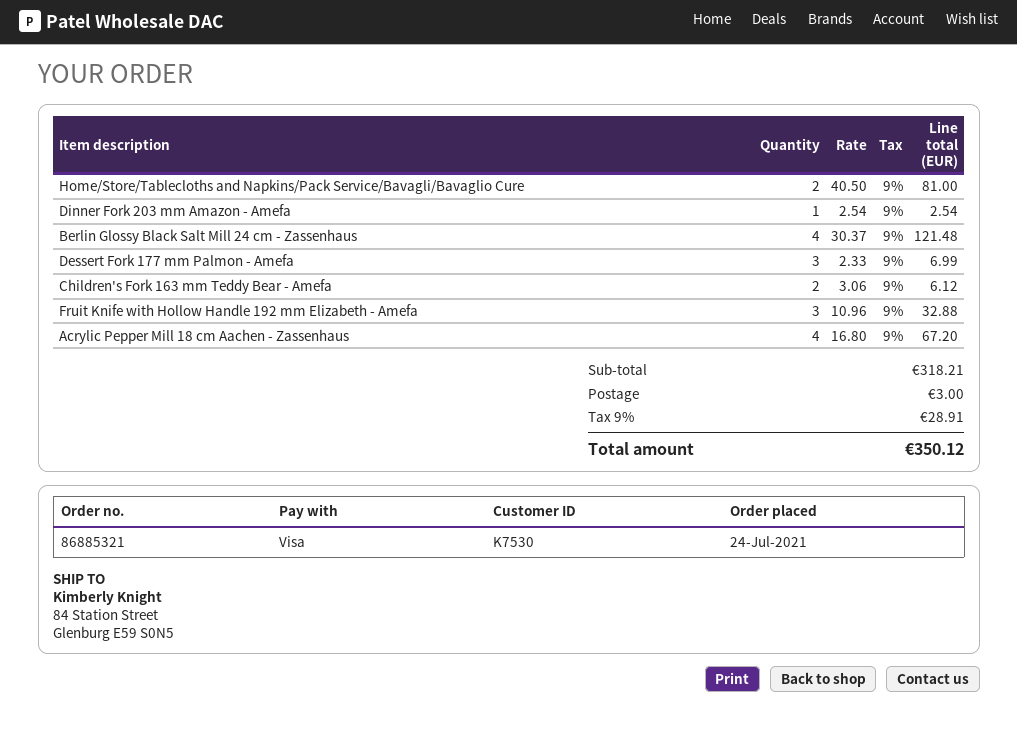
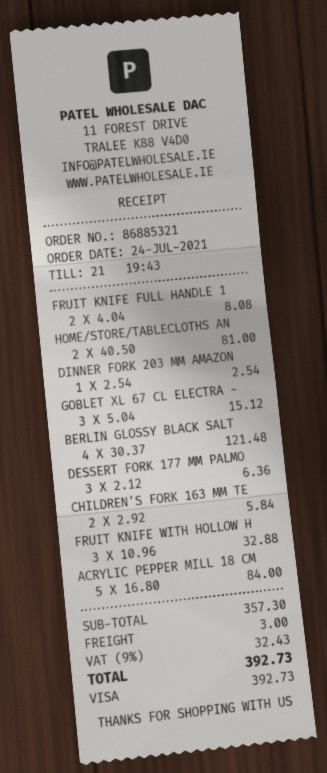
Dessert Fork 177 mm Palmon - Amefa: 3 x 2.33 = 6.99 -> 3 x 2.12 = 6.36
Children's Fork 163 mm Teddy Bear - Amefa: 2 x 3.06 = 6.12 -> 2 x 2.92 = 5.84
Acrylic Pepper Mill 18 cm Aachen - Zassenhaus: 4 x 16.80 = 67.20 -> 5 x 16.80 = 84.00
FRUIT KNIFE FULL HANDLE 1: none -> 2 x 4.04 = 8.08
GOBLET XL 67 CL ELECTRA -: none -> 3 x 5.04 = 15.12
subtotal: 318.21 -> 357.30
tax: 9% = 28.91 -> 9% = 32.43
total: 350.12 -> 392.73

